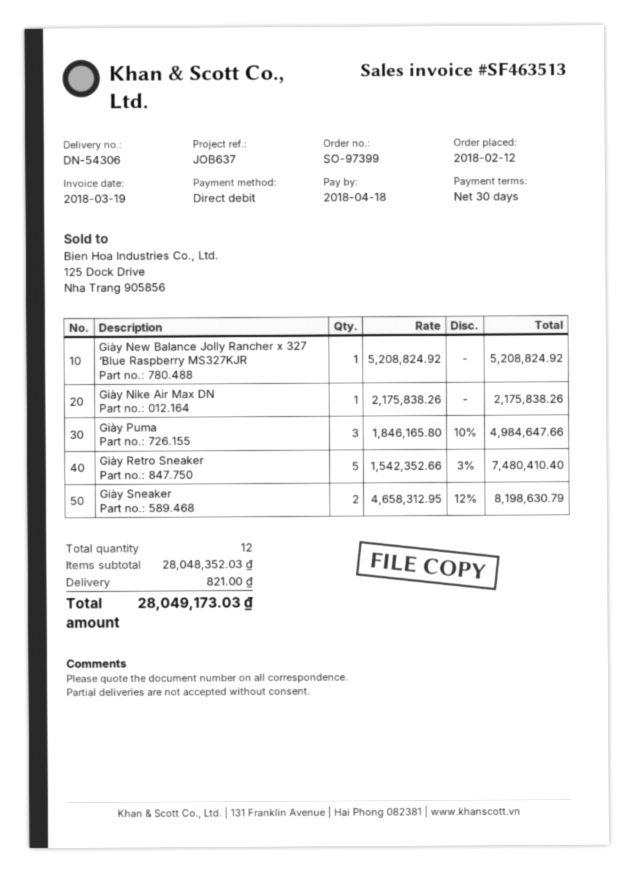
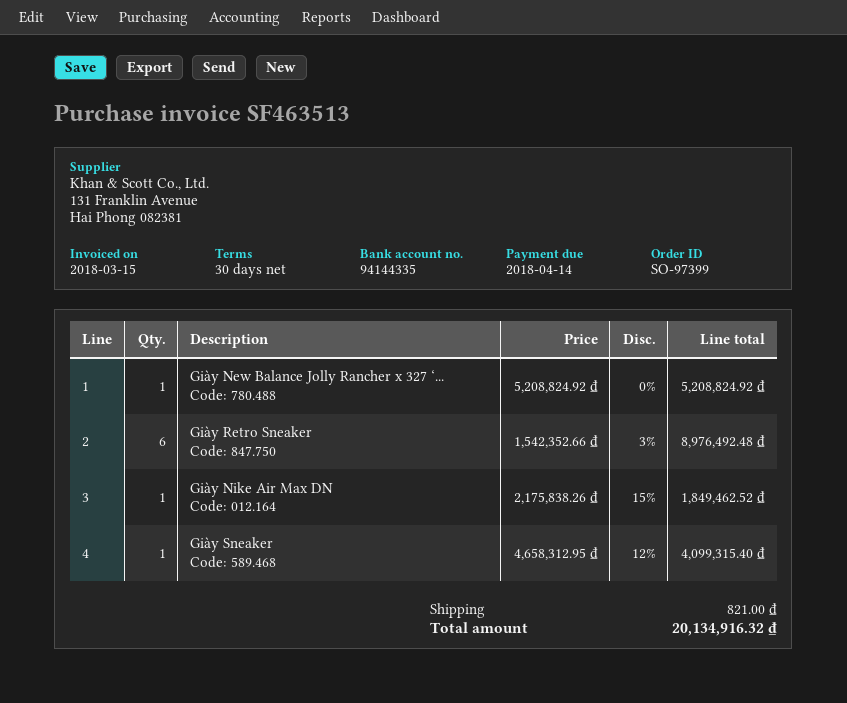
invoice date: 2018-03-19 -> 2018-03-15
due date: 2018-04-18 -> 2018-04-14
Giày Nike Air Max DN: 1 x 2175838.26 = 2175838.26 -> 1 x 2175838.26 - 15% = 1849462.52
Giày Puma: 3 x 1846165.80 - 10% = 4984647.66 -> none
Giày Retro Sneaker: 5 x 1542352.66 - 3% = 7480410.40 -> 6 x 1542352.66 - 3% = 8976492.48
Giày Sneaker: 2 x 4658312.95 - 12% = 8198630.79 -> 1 x 4658312.95 - 12% = 4099315.40
total: 28049173.03 -> 20134916.32

